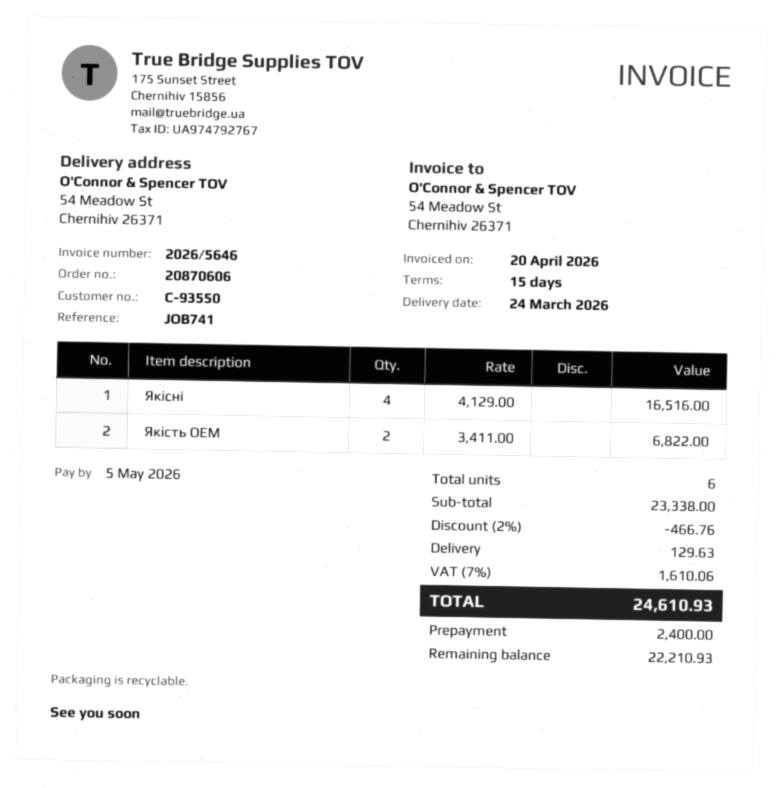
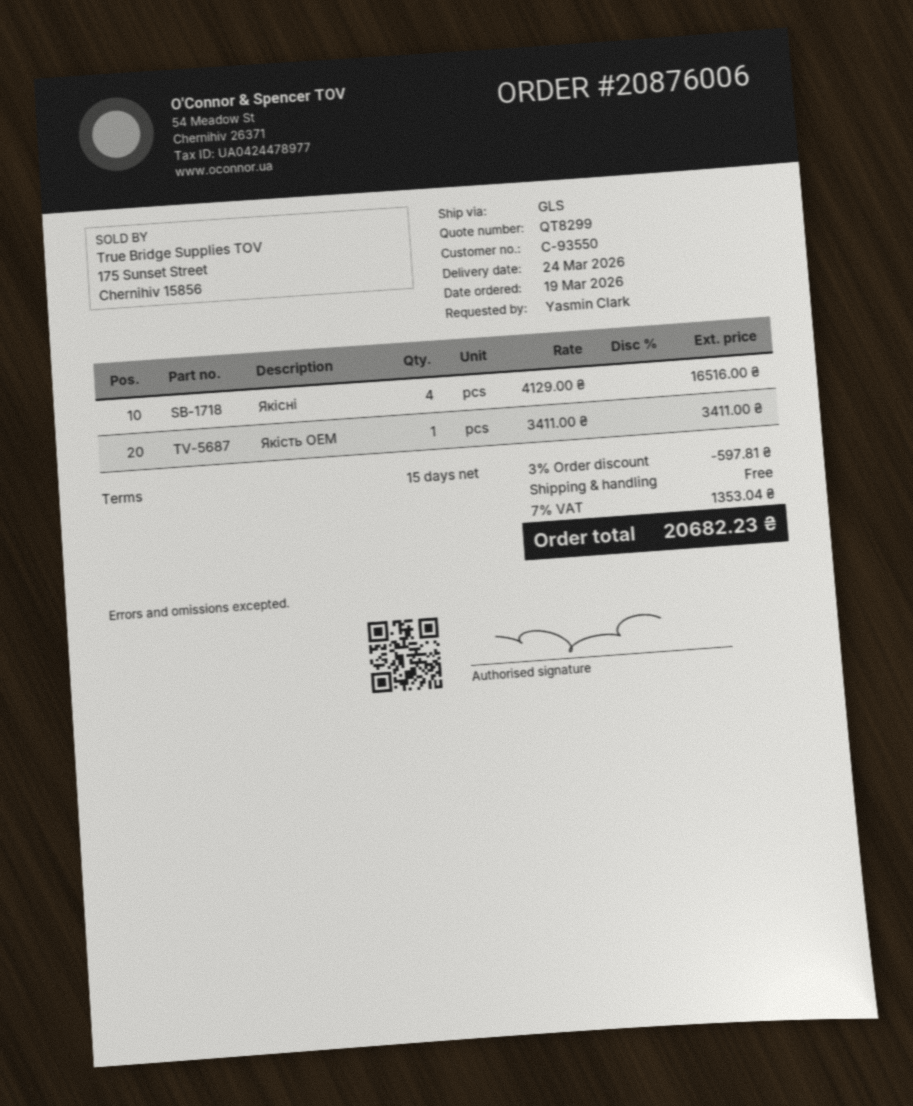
order number: 20870606 -> 20876006
Якість OEM: 2 x 3411.00 = 6822.00 -> 1 x 3411.00 = 3411.00
discount: 2% = 466.76 -> 3% = 597.81
shipping: 129.63 -> 0.00
tax: 7% = 1610.06 -> 7% = 1353.04
total: 24610.93 -> 20682.23

